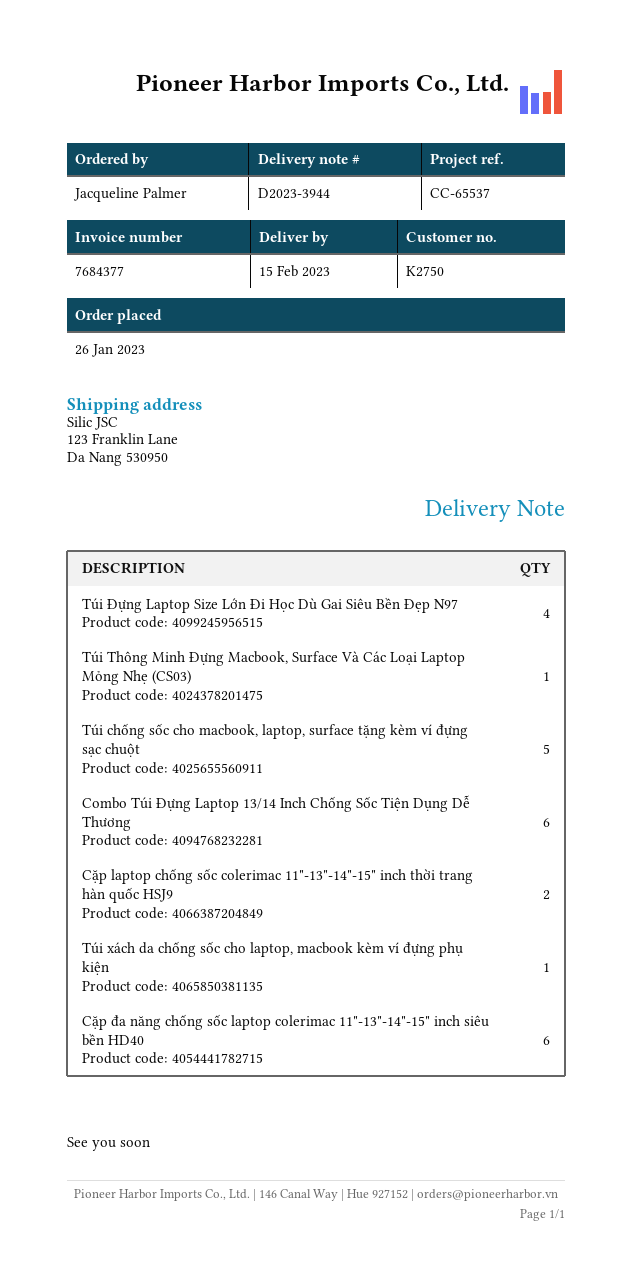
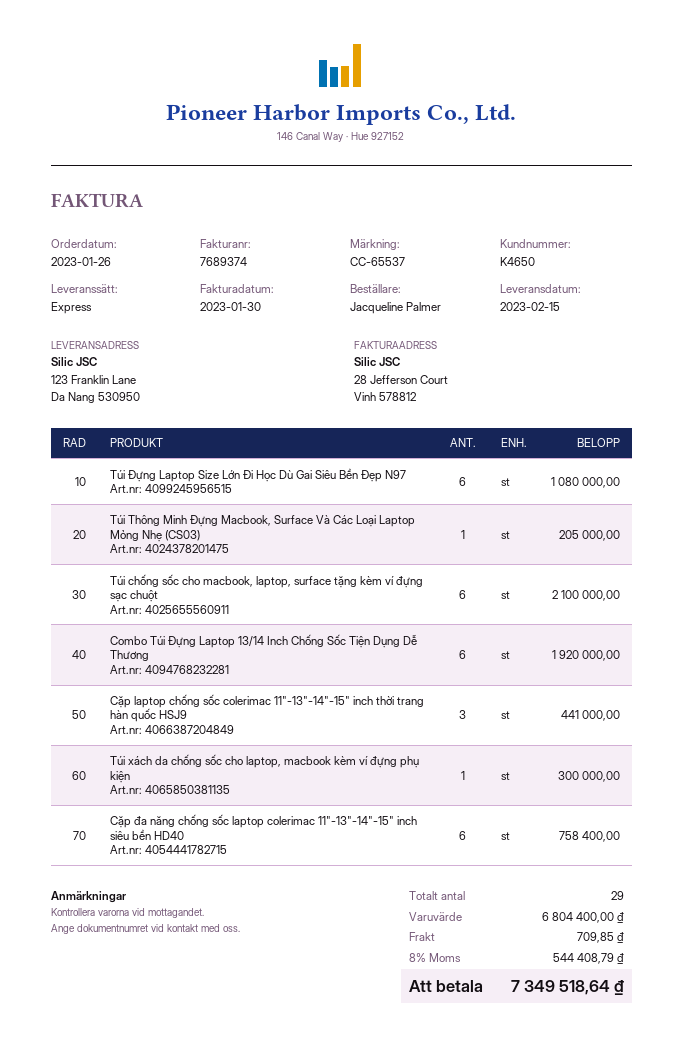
invoice number: 7684377 -> 7689374
customer number: K2750 -> K4650
Túi Đựng Laptop Size Lớn Đi Học Dù Gai Siêu Bền Đẹp N97: 4 -> 6
Túi chống sốc cho macbook, laptop, surface tặng kèm ví đựng sạc chuột: 5 -> 6
Cặp laptop chống sốc colerimac 11"-13"-14"-15" inch thời trang hàn quốc HSJ9: 2 -> 3

